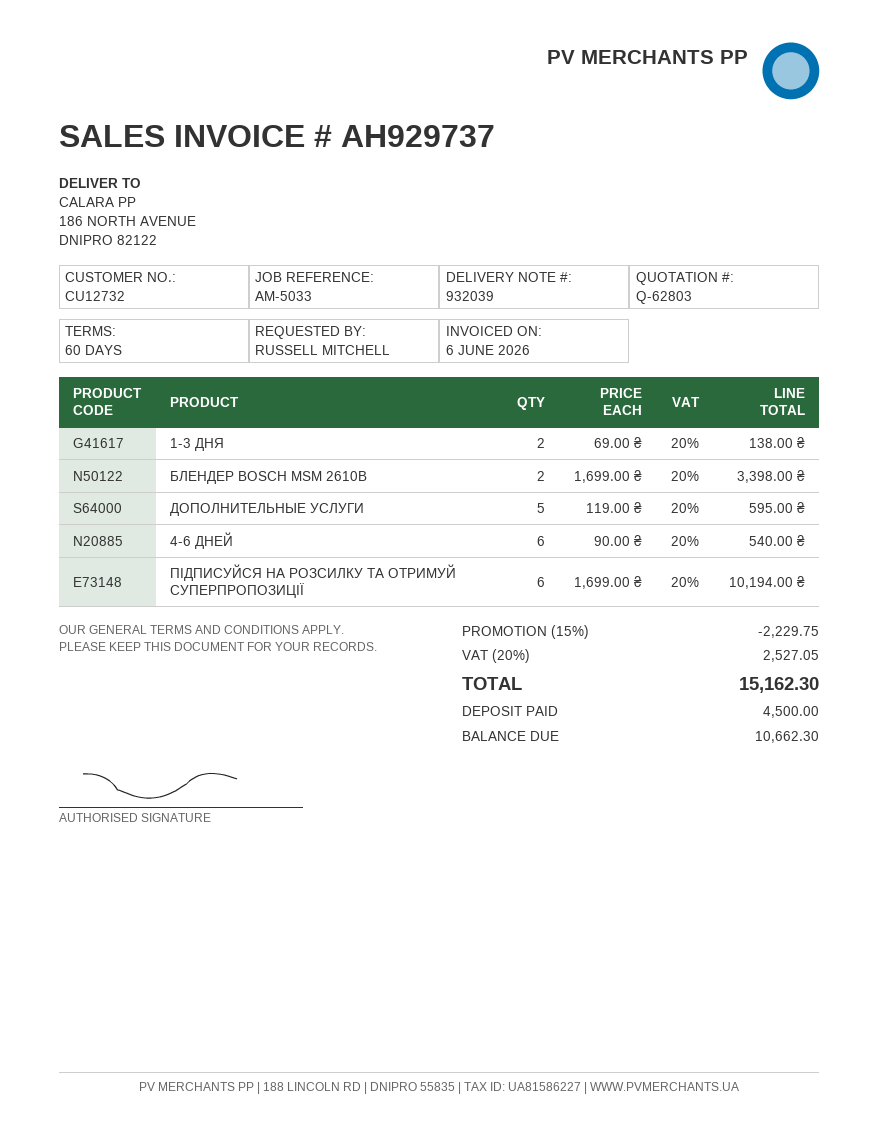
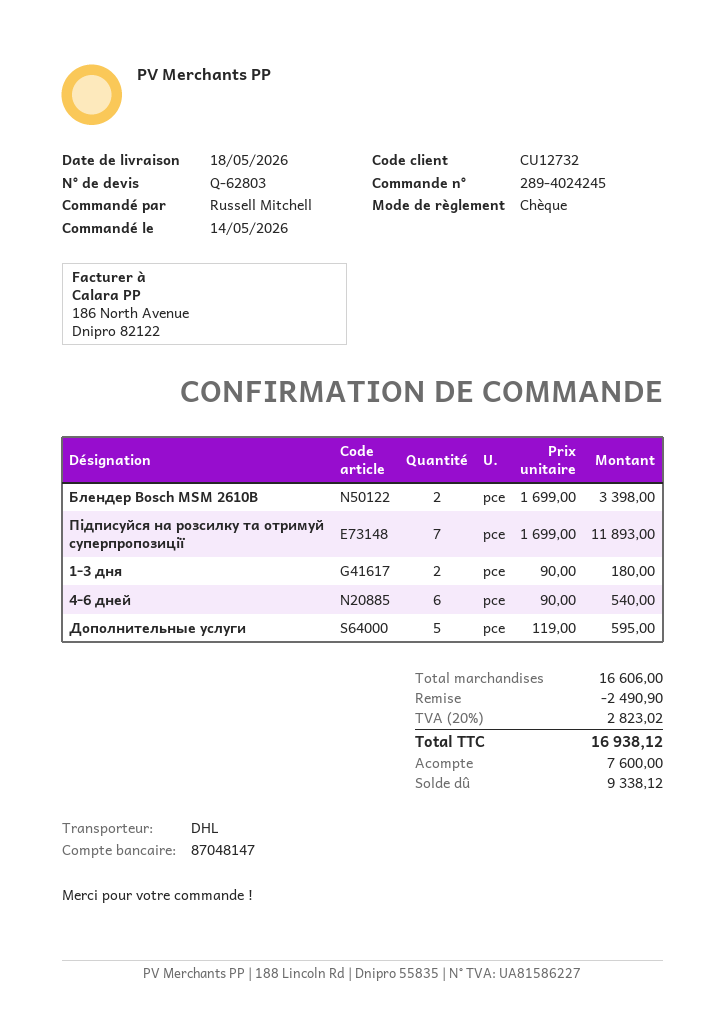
1-3 ДНЯ: 2 x 69.00 = 138.00 -> 2 x 90.00 = 180.00
ПІДПИСУЙСЯ НА РОЗСИЛКУ ТА ОТРИМУЙ СУПЕРПРОПОЗИЦІЇ: 6 x 1699.00 = 10194.00 -> 7 x 1699.00 = 11893.00
discount: 2229.75 -> 2490.90
tax: 20% = 2527.05 -> 20% = 2823.02
total: 15162.30 -> 16938.12
deposit: 4500.00 -> 7600.00
balance: 10662.30 -> 9338.12

